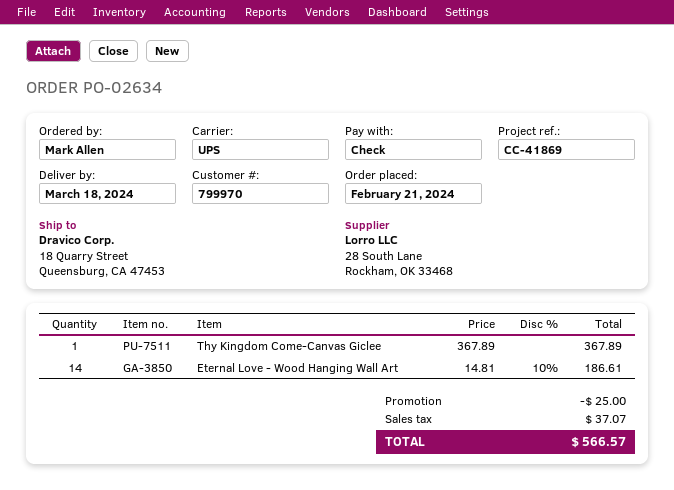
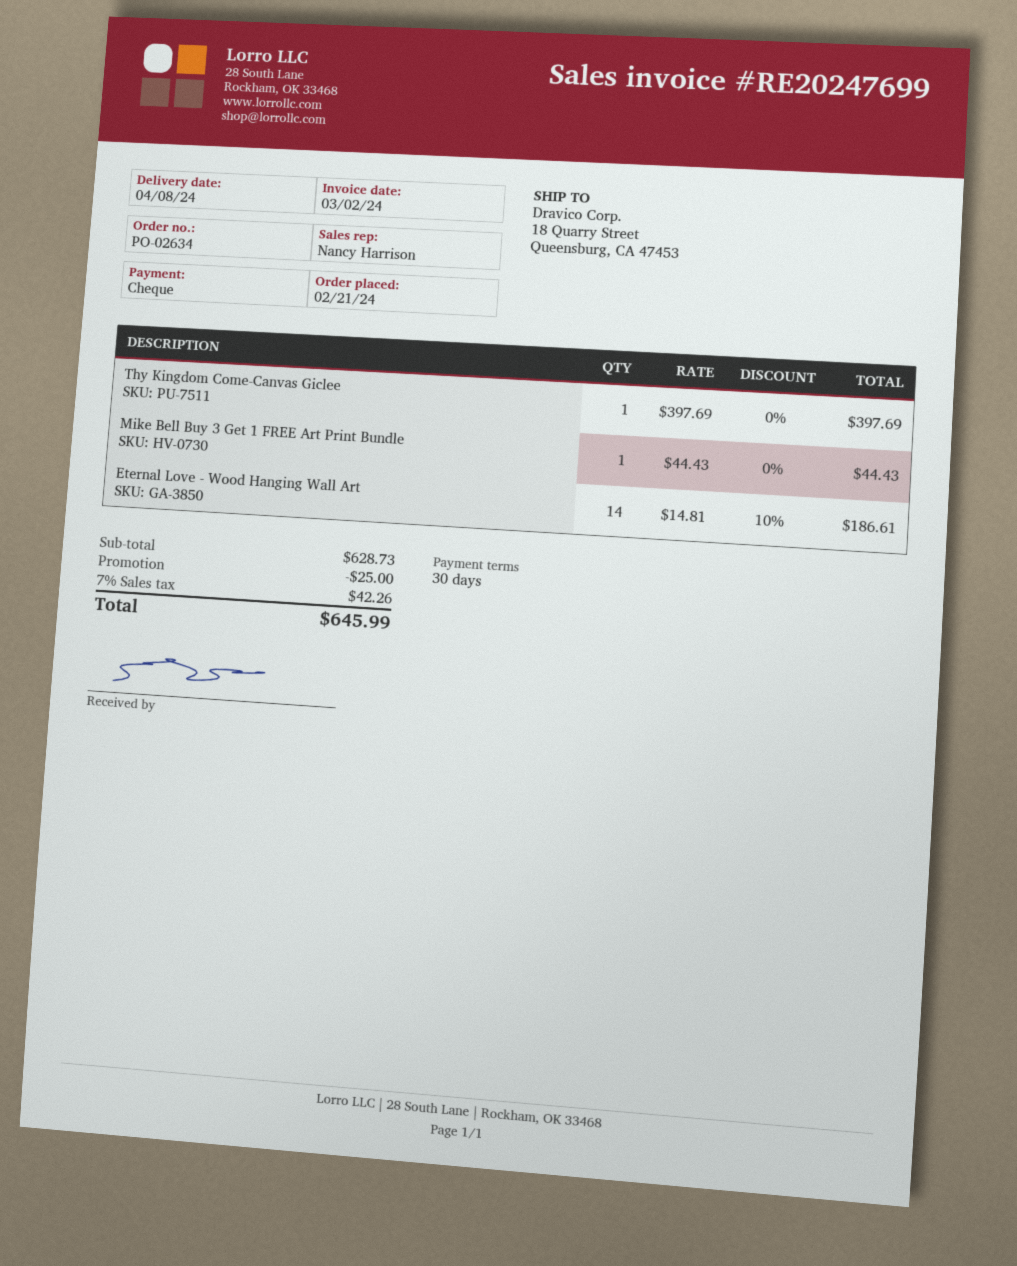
delivery date: 2024-03-18 -> 2024-04-08
Thy Kingdom Come-Canvas Giclee: 1 x 367.89 = 367.89 -> 1 x 397.69 = 397.69
Mike Bell Buy 3 Get 1 FREE Art Print Bundle: none -> 1 x 44.43 = 44.43
tax: 37.07 -> 42.26
total: 566.57 -> 645.99

